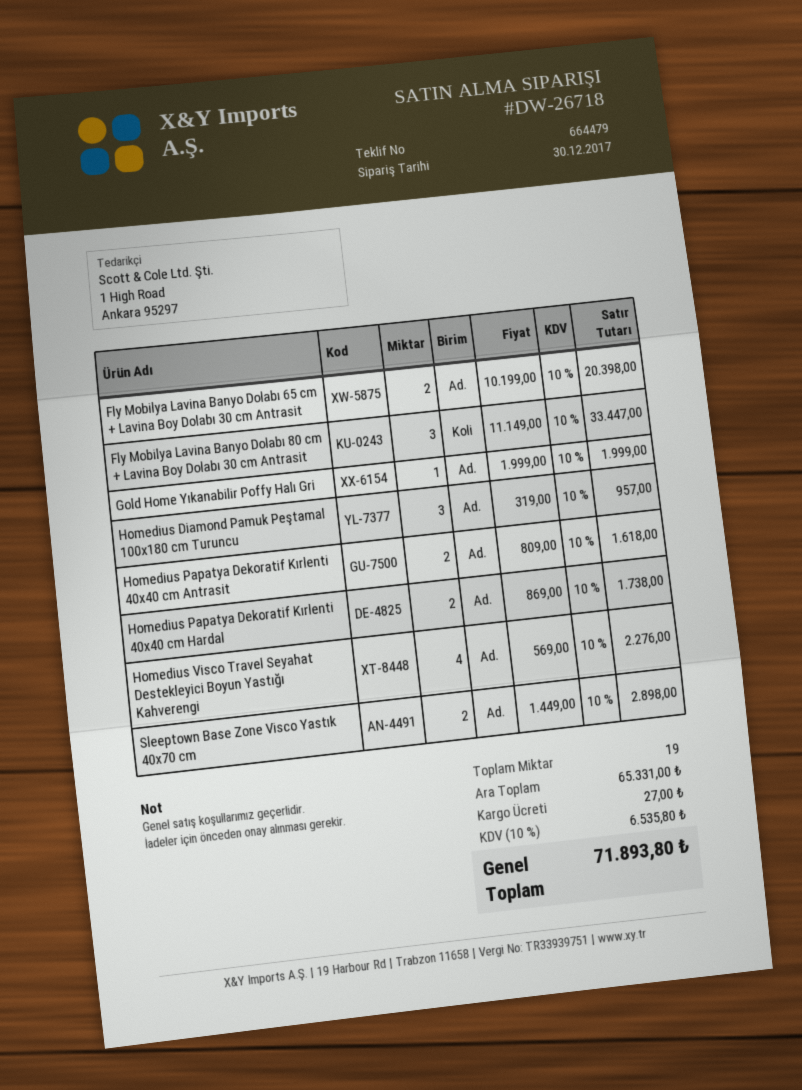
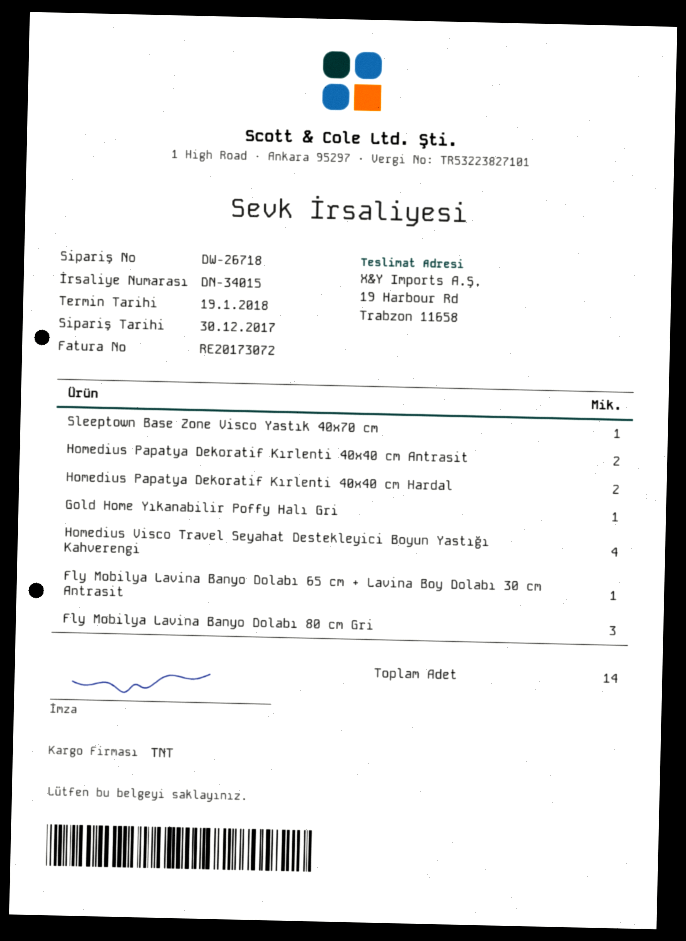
Fly Mobilya Lavina Banyo Dolabı 65 cm + Lavina Boy Dolabı 30 cm Antrasit: 2 -> 1
Fly Mobilya Lavina Banyo Dolabı 80 cm + Lavina Boy Dolabı 30 cm Antrasit: 3 -> none
Homedius Diamond Pamuk Peştamal 100x180 cm Turuncu: 3 -> none
Sleeptown Base Zone Visco Yastık 40x70 cm: 2 -> 1
Fly Mobilya Lavina Banyo Dolabı 80 cm Gri: none -> 3
total quantity: 19 -> 14

